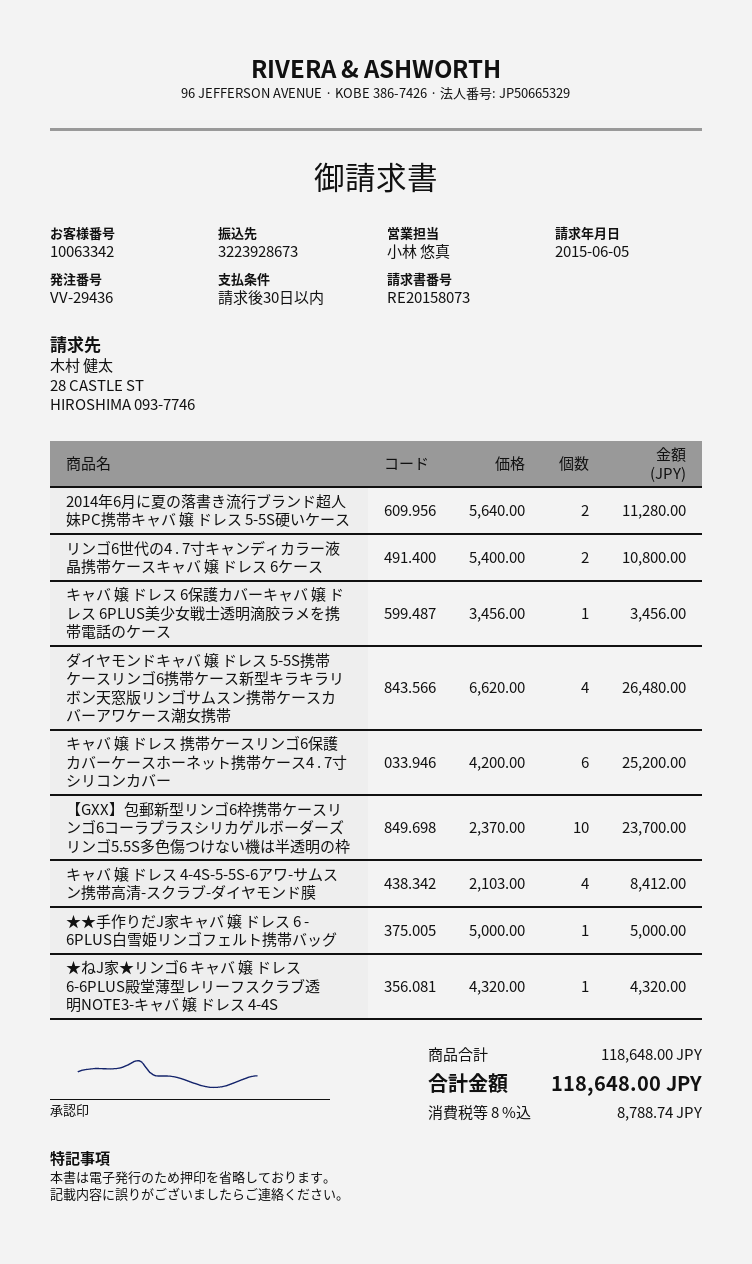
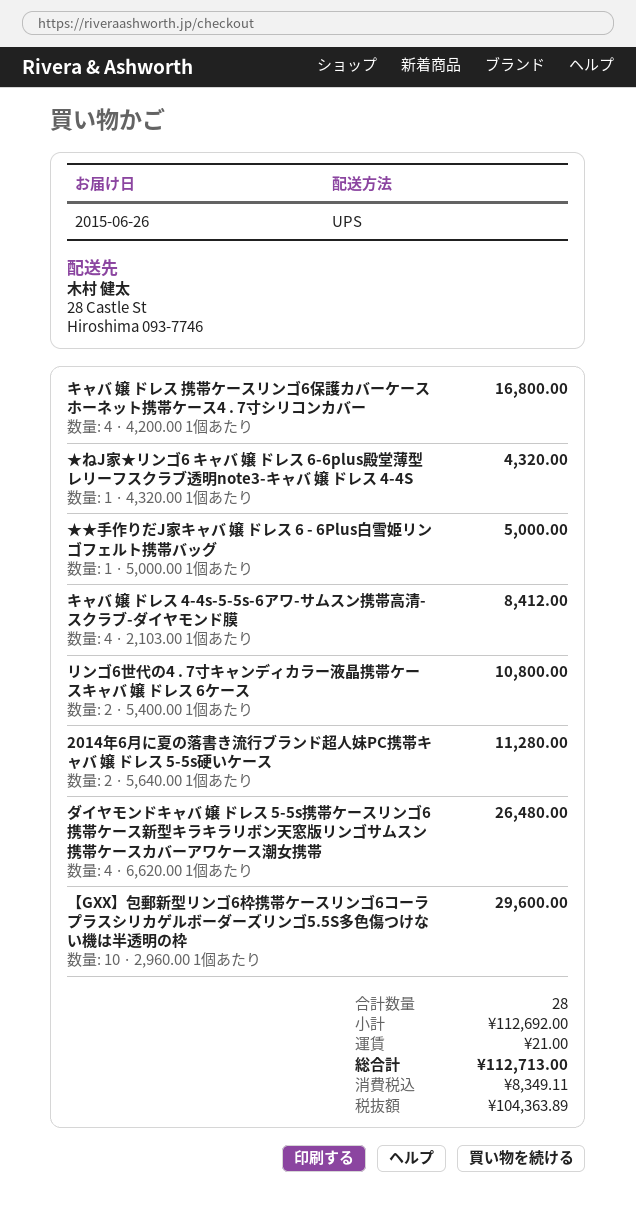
キャバ 嬢 ドレス 6保護カバーキャバ 嬢 ドレス 6PLUS美少女戦士透明滴胶ラメを携帯電話のケース: 1 x 3456.00 = 3456.00 -> none
キャバ 嬢 ドレス 携帯ケースリンゴ6保護カバーケースホーネット携帯ケース4 . 7寸シリコンカバー: 6 x 4200.00 = 25200.00 -> 4 x 4200.00 = 16800.00
【GXX】包郵新型リンゴ6枠携帯ケースリンゴ6コーラプラスシリカゲルボーダーズリンゴ5.5S多色傷つけない機は半透明の枠: 10 x 2370.00 = 23700.00 -> 10 x 2960.00 = 29600.00
subtotal: 118648.00 -> 112692.00
shipping: none -> 21.00
tax: 8788.74 -> 8349.11
total: 118648.00 -> 112713.00

